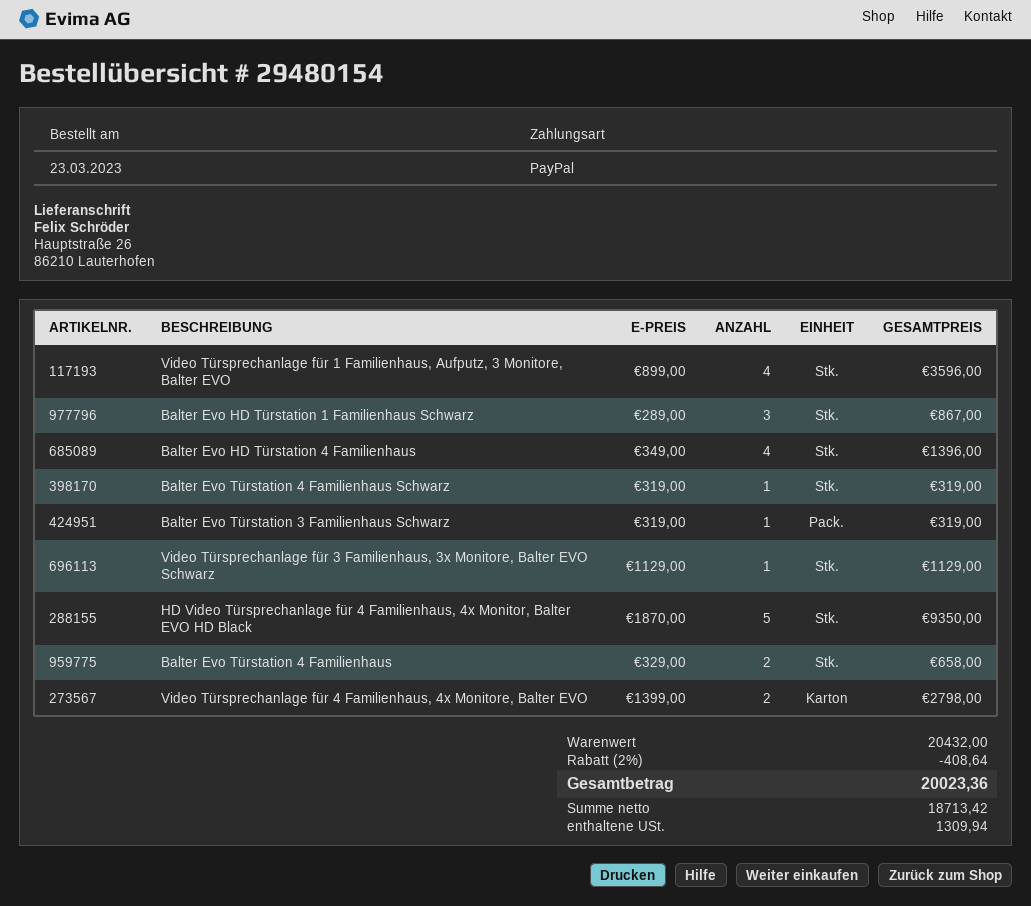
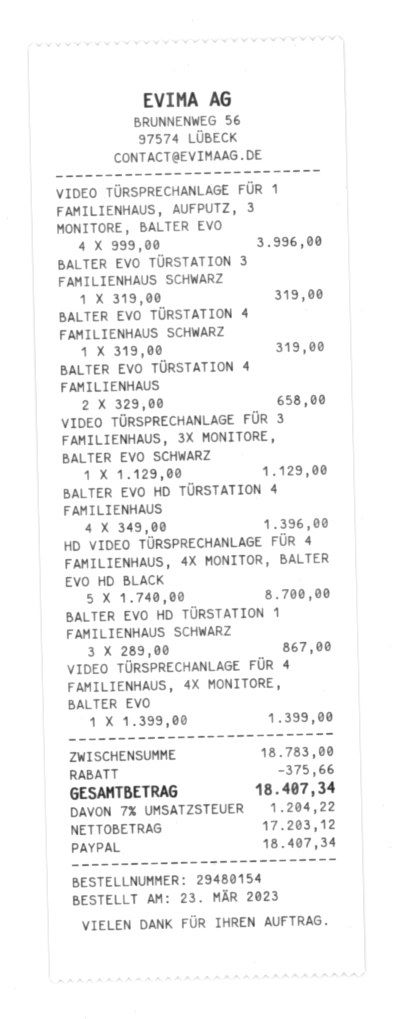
Video Türsprechanlage für 1 Familienhaus, Aufputz, 3 Monitore, Balter EVO: 4 x 899.00 = 3596.00 -> 4 x 999.00 = 3996.00
HD Video Türsprechanlage für 4 Familienhaus, 4x Monitor, Balter EVO HD Black: 5 x 1870.00 = 9350.00 -> 5 x 1740.00 = 8700.00
Video Türsprechanlage für 4 Familienhaus, 4x Monitore, Balter EVO: 2 x 1399.00 = 2798.00 -> 1 x 1399.00 = 1399.00
subtotal: 20432.00 -> 18783.00
discount: 408.64 -> 375.66
net: 18713.42 -> 17203.12
tax: 1309.94 -> 1204.22
total: 20023.36 -> 18407.34

